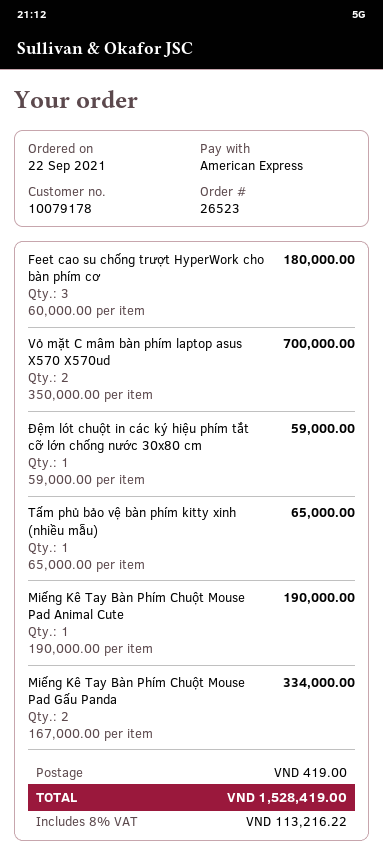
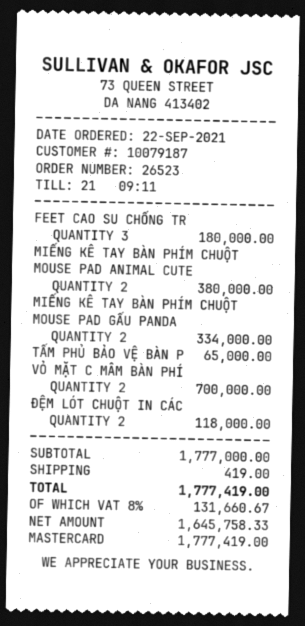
customer number: 10079178 -> 10079187
payment method: American Express -> Mastercard
Đệm lót chuột in các ký hiệu phím tắt cỡ lớn chống nước 30x80 cm: 1 for 59000.00 -> 2 for 118000.00
Miếng Kê Tay Bàn Phím Chuột Mouse Pad Animal Cute: 1 for 190000.00 -> 2 for 380000.00
tax: 8% = 113216.22 -> 8% = 131660.67
total: 1528419.00 -> 1777419.00

